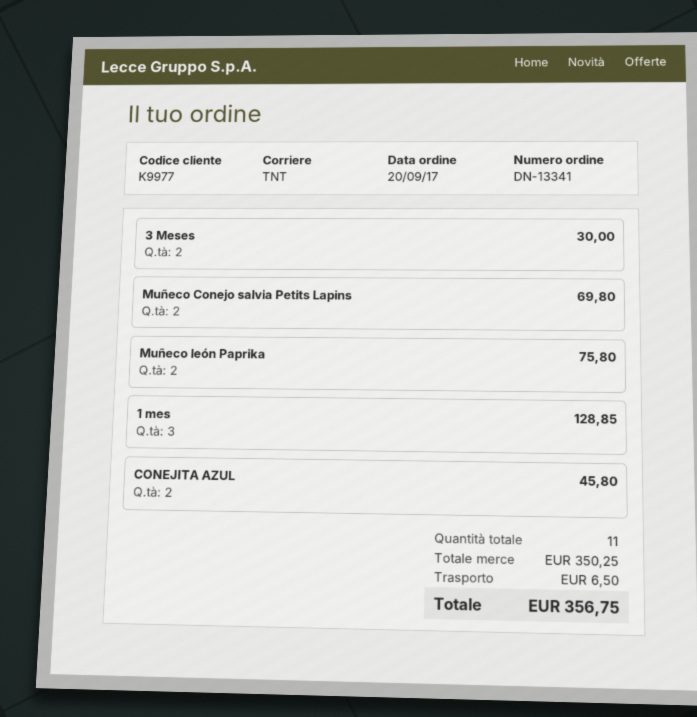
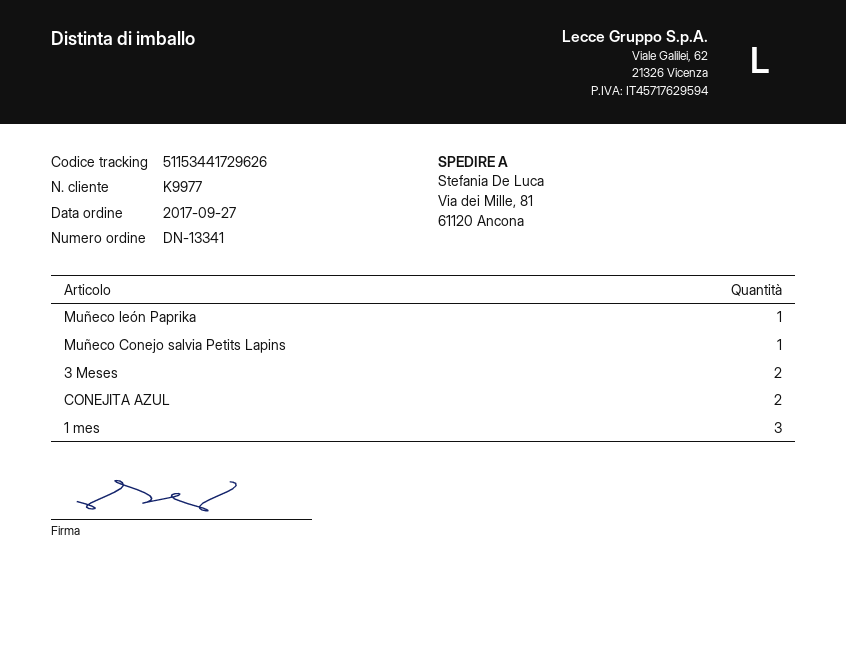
order date: 2017-09-20 -> 2017-09-27
Muñeco Conejo salvia Petits Lapins: 2 -> 1
Muñeco león Paprika: 2 -> 1

